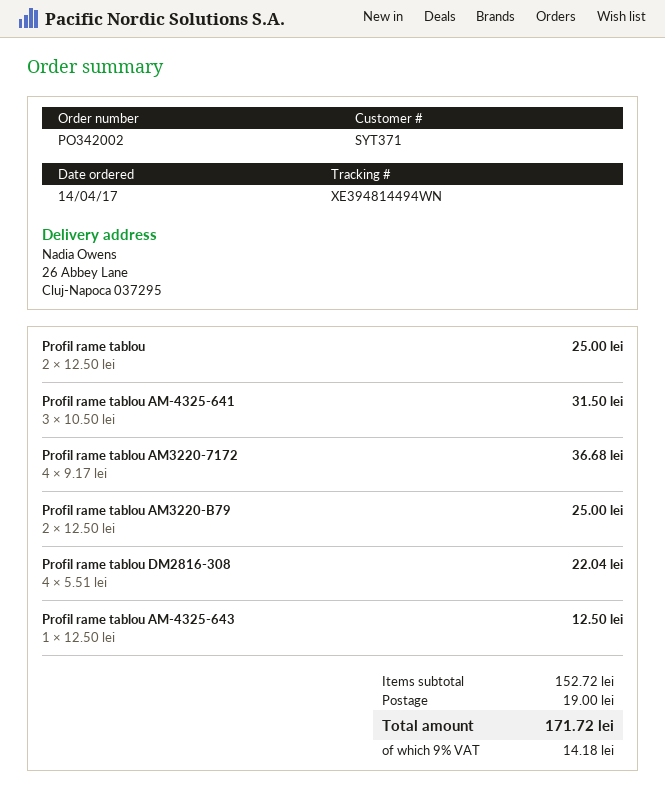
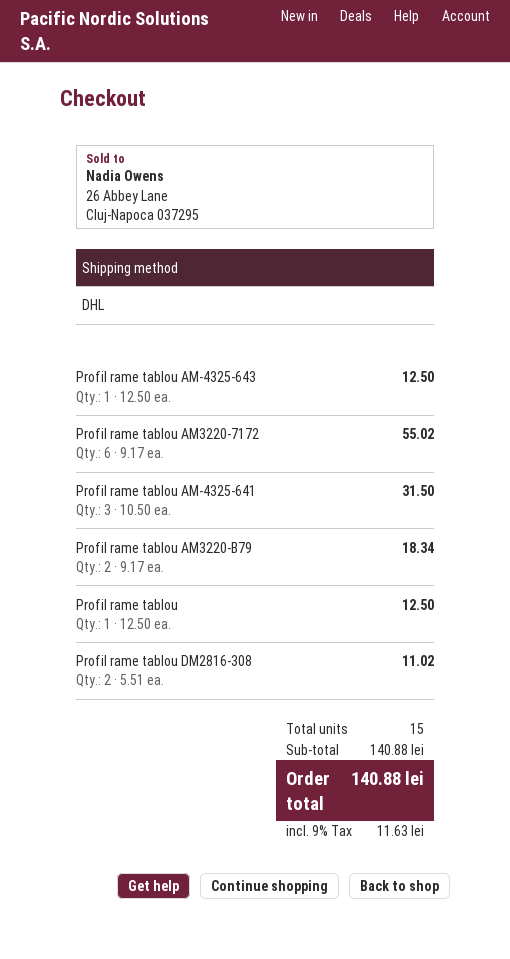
Profil rame tablou: 2 x 12.50 = 25.00 -> 1 x 12.50 = 12.50
Profil rame tablou AM3220-7172: 4 x 9.17 = 36.68 -> 6 x 9.17 = 55.02
Profil rame tablou AM3220-B79: 2 x 12.50 = 25.00 -> 2 x 9.17 = 18.34
Profil rame tablou DM2816-308: 4 x 5.51 = 22.04 -> 2 x 5.51 = 11.02
subtotal: 152.72 -> 140.88
shipping: 19.00 -> none
tax: 9% = 14.18 -> 9% = 11.63
total: 171.72 -> 140.88

